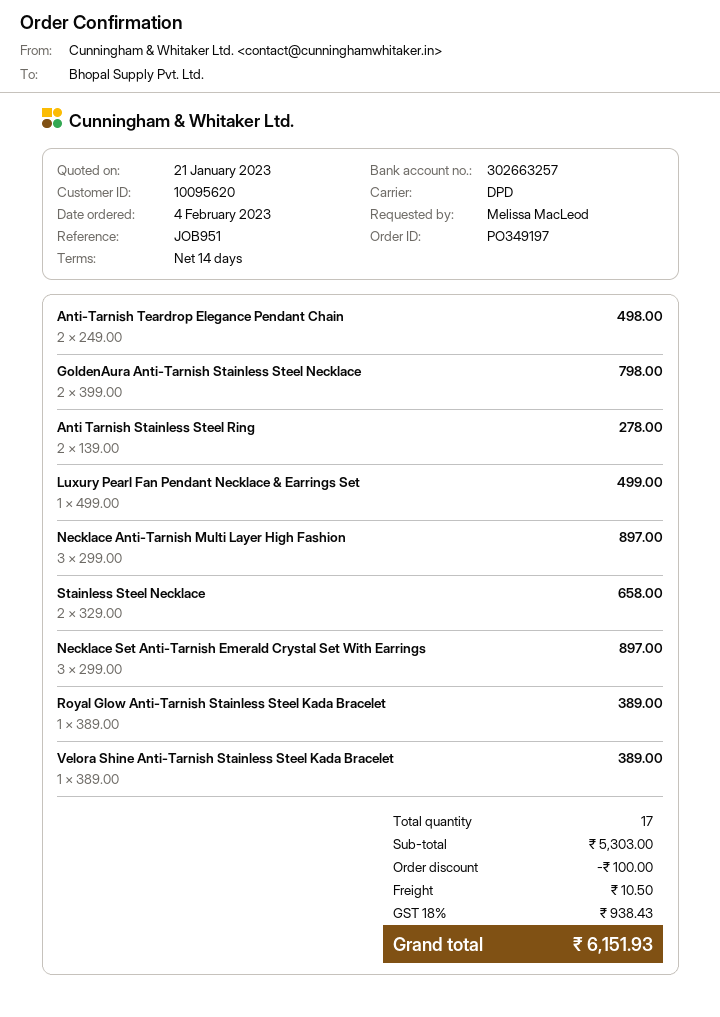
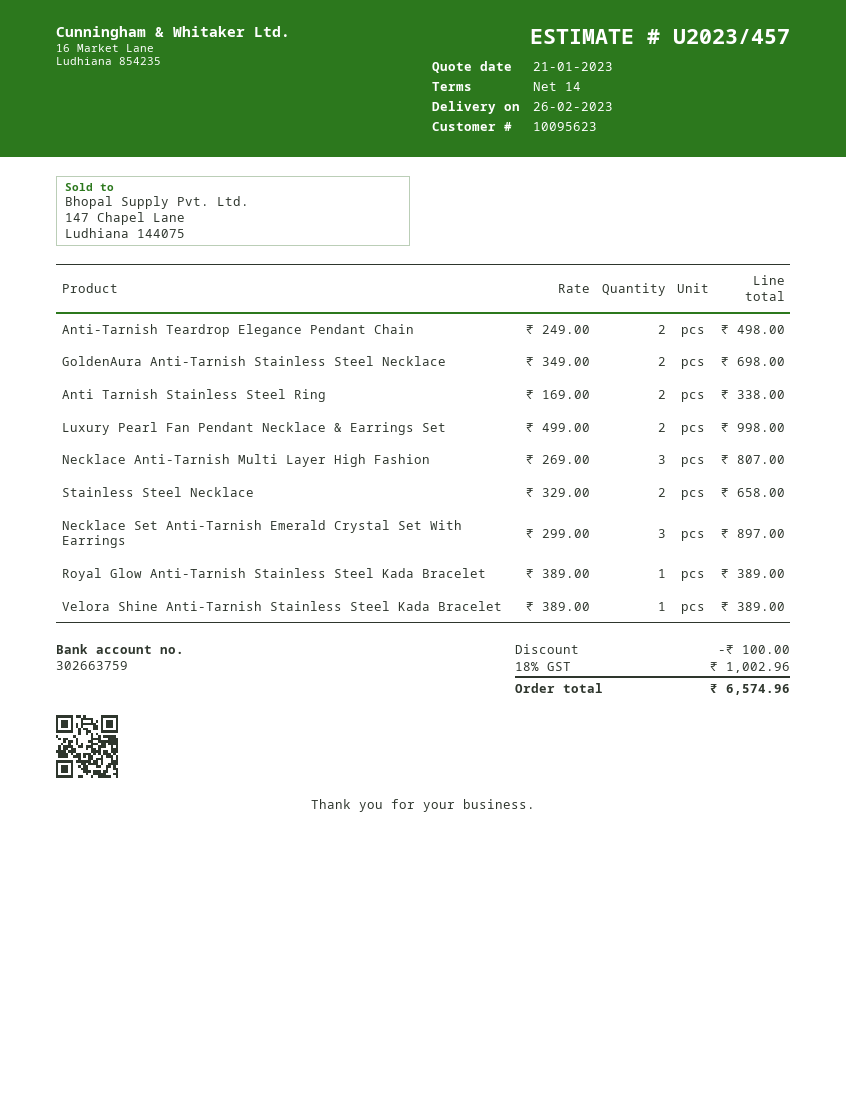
customer number: 10095620 -> 10095623
bank account: 302663257 -> 302663759
GoldenAura Anti-Tarnish Stainless Steel Necklace: 2 x 399.00 = 798.00 -> 2 x 349.00 = 698.00
Anti Tarnish Stainless Steel Ring: 2 x 139.00 = 278.00 -> 2 x 169.00 = 338.00
Luxury Pearl Fan Pendant Necklace & Earrings Set: 1 x 499.00 = 499.00 -> 2 x 499.00 = 998.00
Necklace Anti-Tarnish Multi Layer High Fashion: 3 x 299.00 = 897.00 -> 3 x 269.00 = 807.00
shipping: 10.50 -> none
tax: 18% = 938.43 -> 18% = 1002.96
total: 6151.93 -> 6574.96

